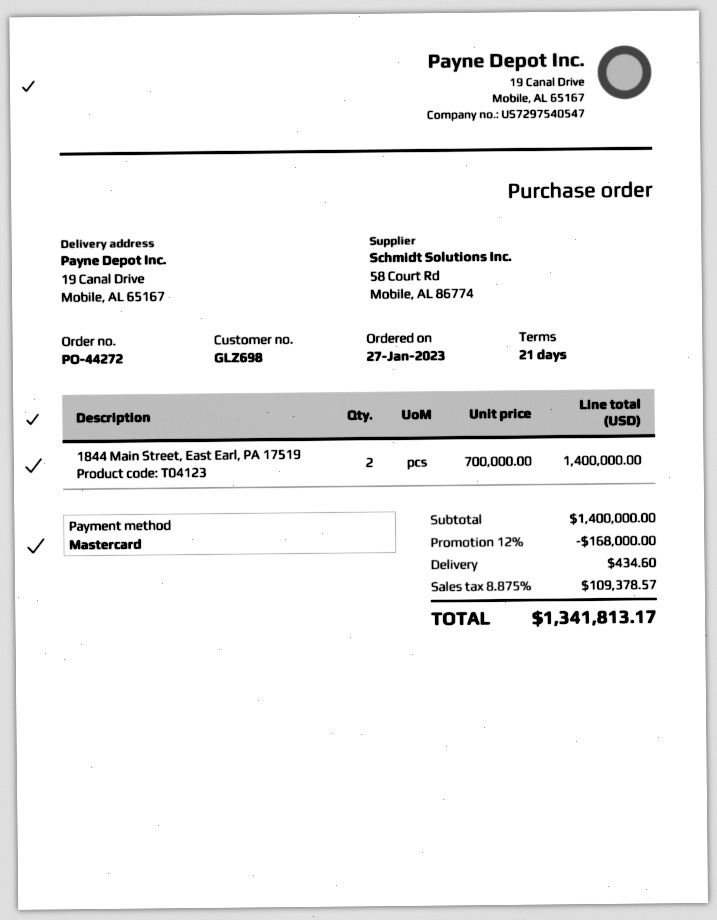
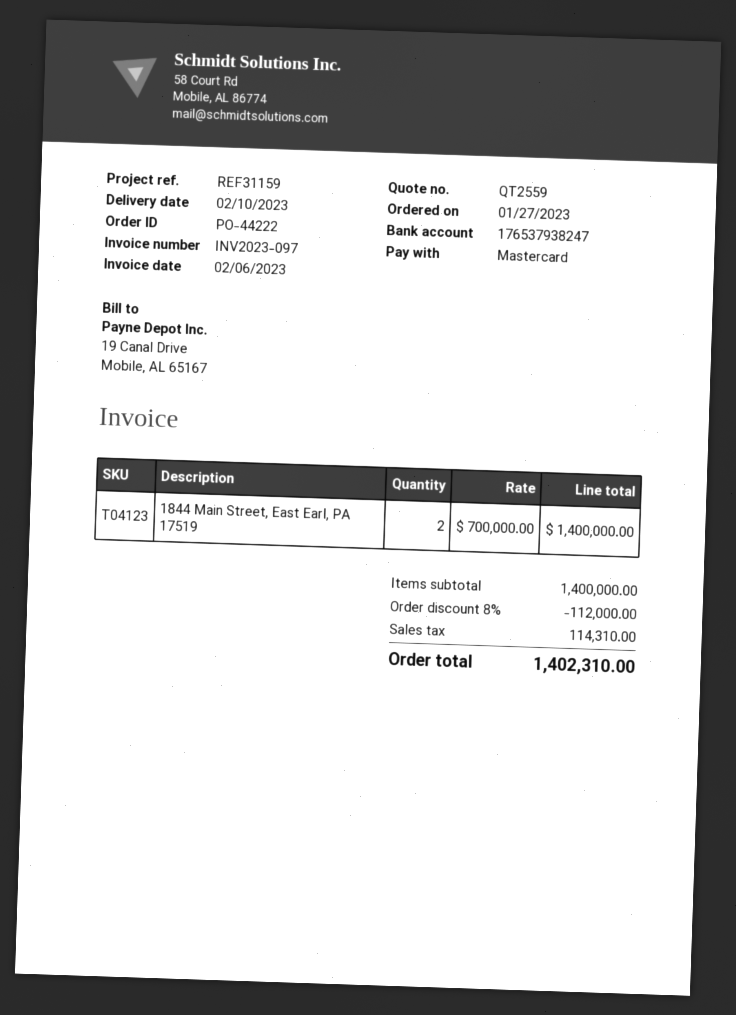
order number: PO-44272 -> PO-44222
discount: 12% = 168000.00 -> 8% = 112000.00
shipping: 434.60 -> none
tax: 109378.57 -> 114310.00
total: 1341813.17 -> 1402310.00

